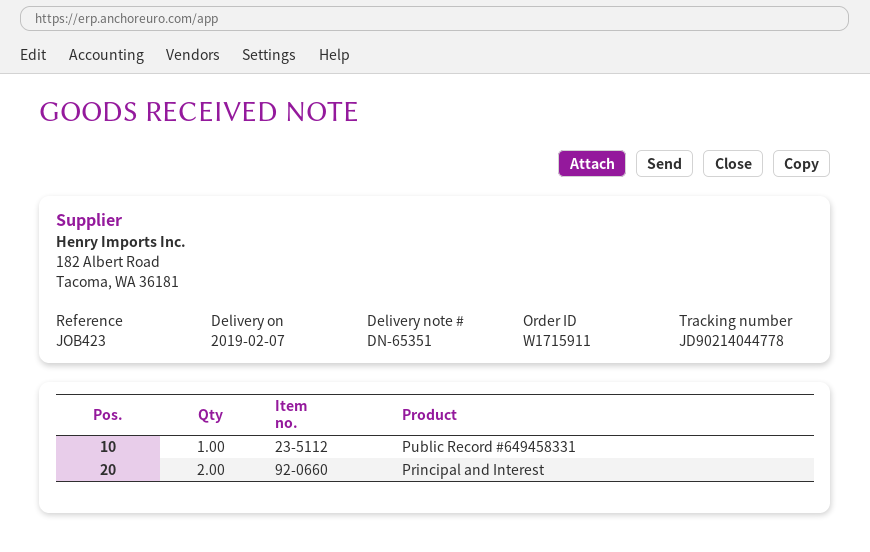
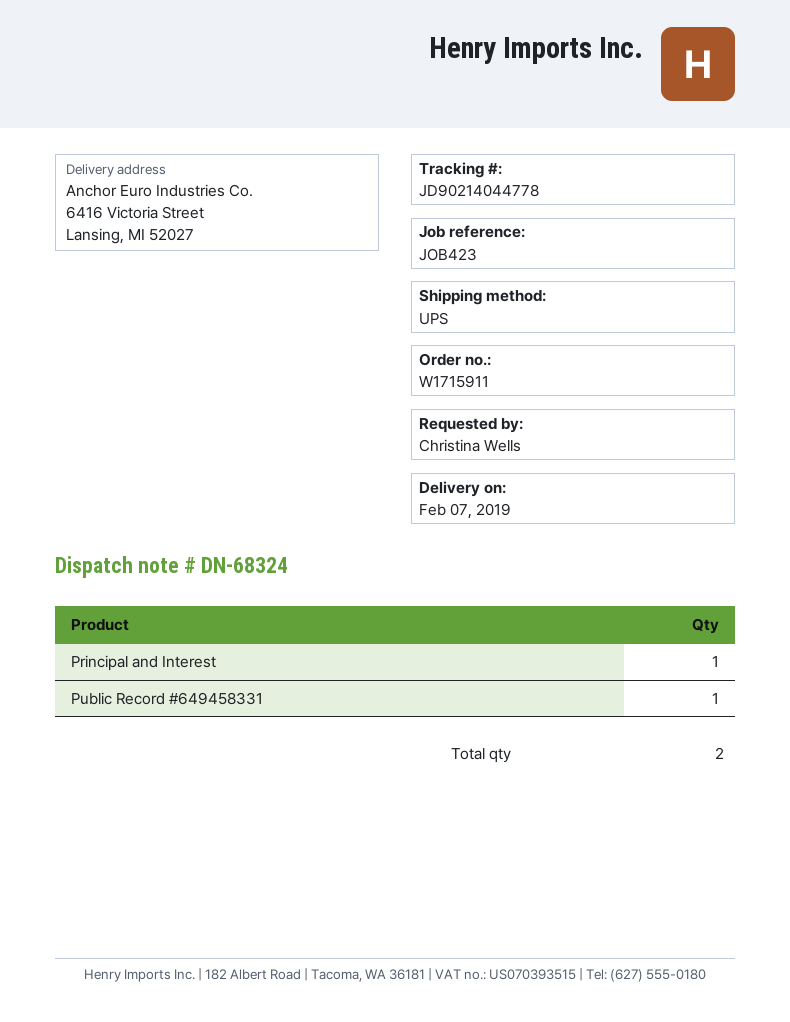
delivery note number: DN-65351 -> DN-68324
Principal and Interest: 2 -> 1

